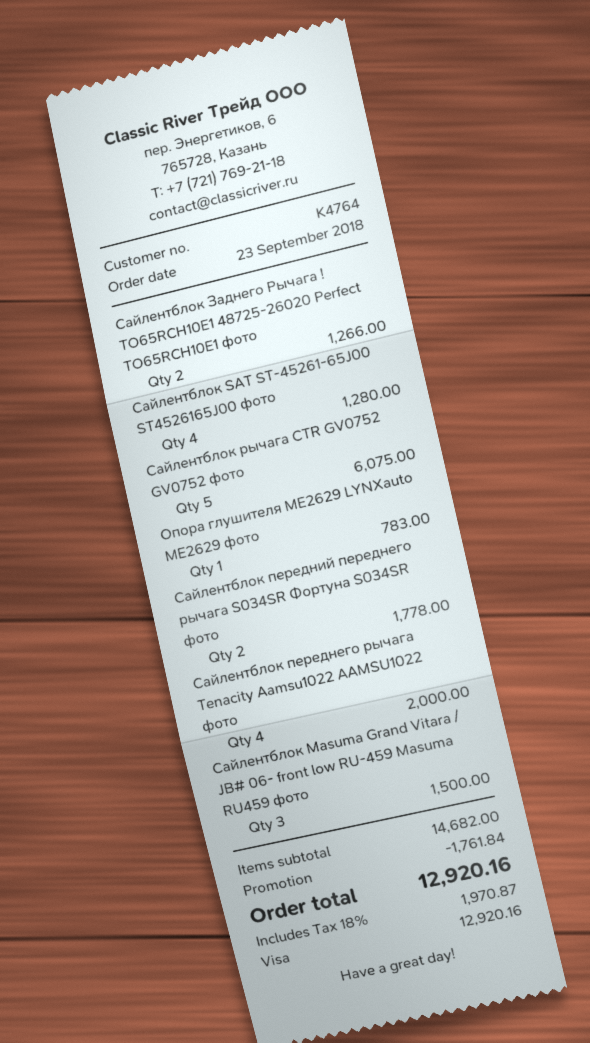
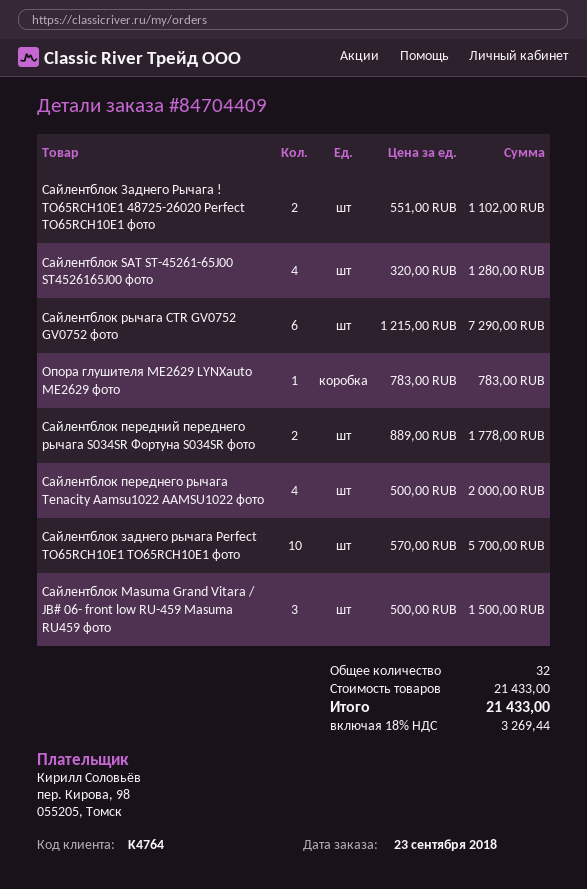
Сайлентблок Заднего Рычага ! TO65RCH10E1 48725-26020 Perfect TO65RCH10E1 фото: 2 for 1266.00 -> 2 for 1102.00
Сайлентблок рычага CTR GV0752 GV0752 фото: 5 for 6075.00 -> 6 for 7290.00
Сайлентблок заднего рычага Perfect TO65RCH10E1 TO65RCH10E1 фото: none -> 10 for 5700.00
subtotal: 14682.00 -> 21433.00
discount: 1761.84 -> none
tax: 18% = 1970.87 -> 18% = 3269.44
total: 12920.16 -> 21433.00

